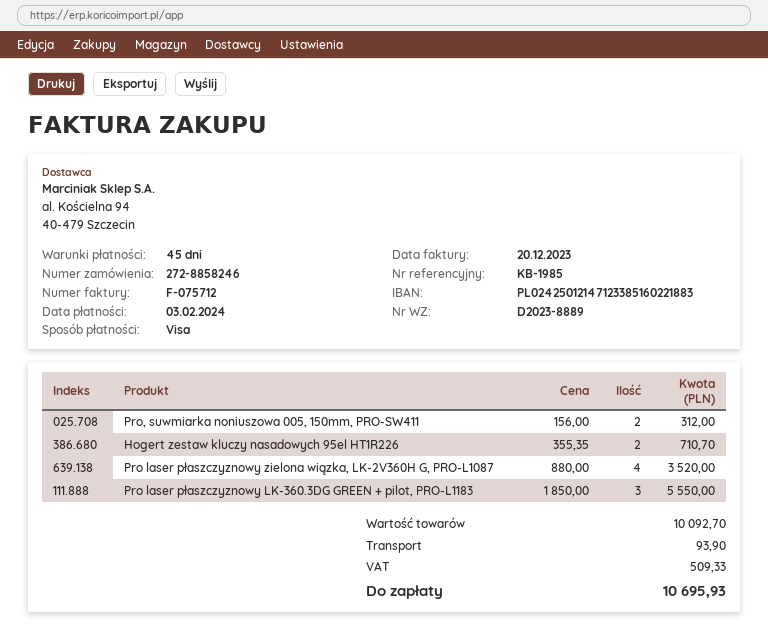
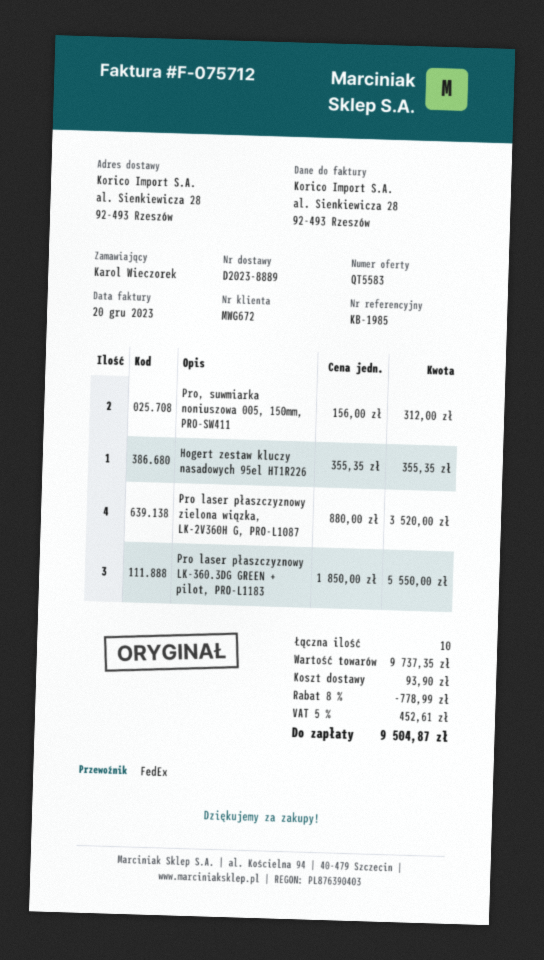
Hogert zestaw kluczy nasadowych 95el HT1R226: 2 x 355.35 = 710.70 -> 1 x 355.35 = 355.35
subtotal: 10092.70 -> 9737.35
discount: none -> 8% = 778.99
tax: 509.33 -> 452.61
total: 10695.93 -> 9504.87

